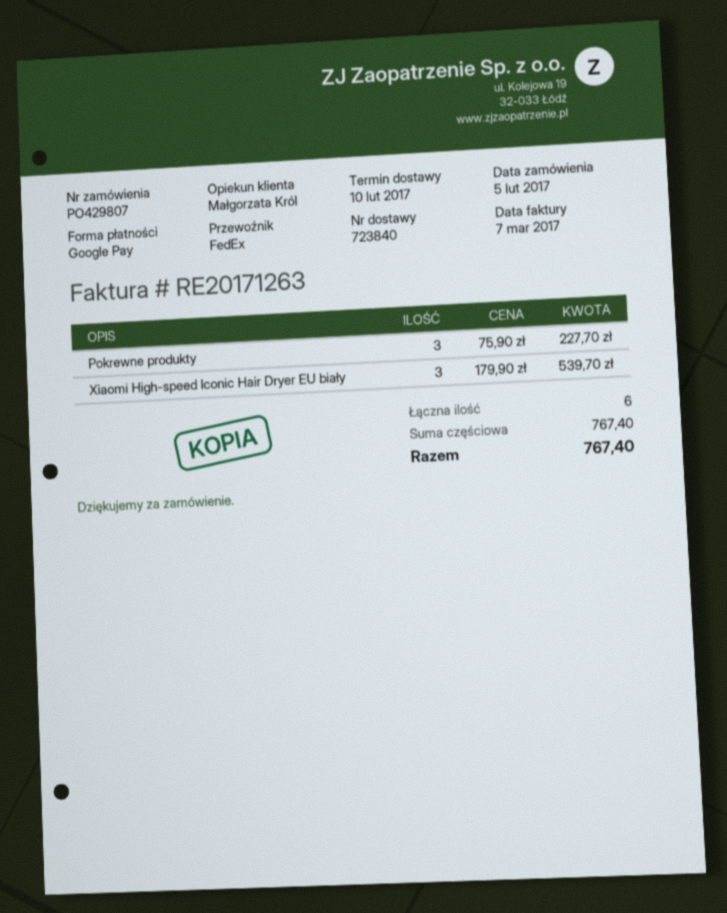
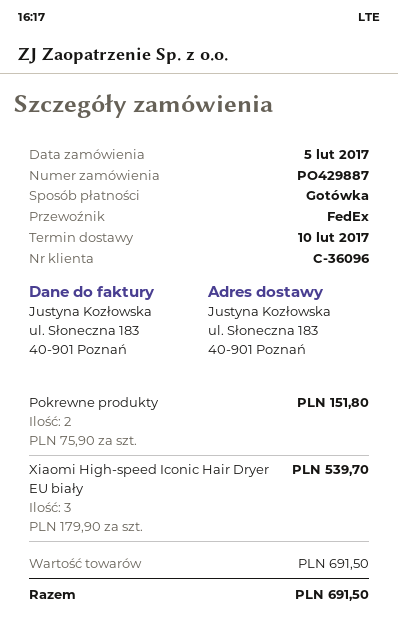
order number: PO429807 -> PO429887
payment method: Google Pay -> cash
Pokrewne produkty: 3 x 75.90 = 227.70 -> 2 x 75.90 = 151.80
subtotal: 767.40 -> 691.50
total: 767.40 -> 691.50

